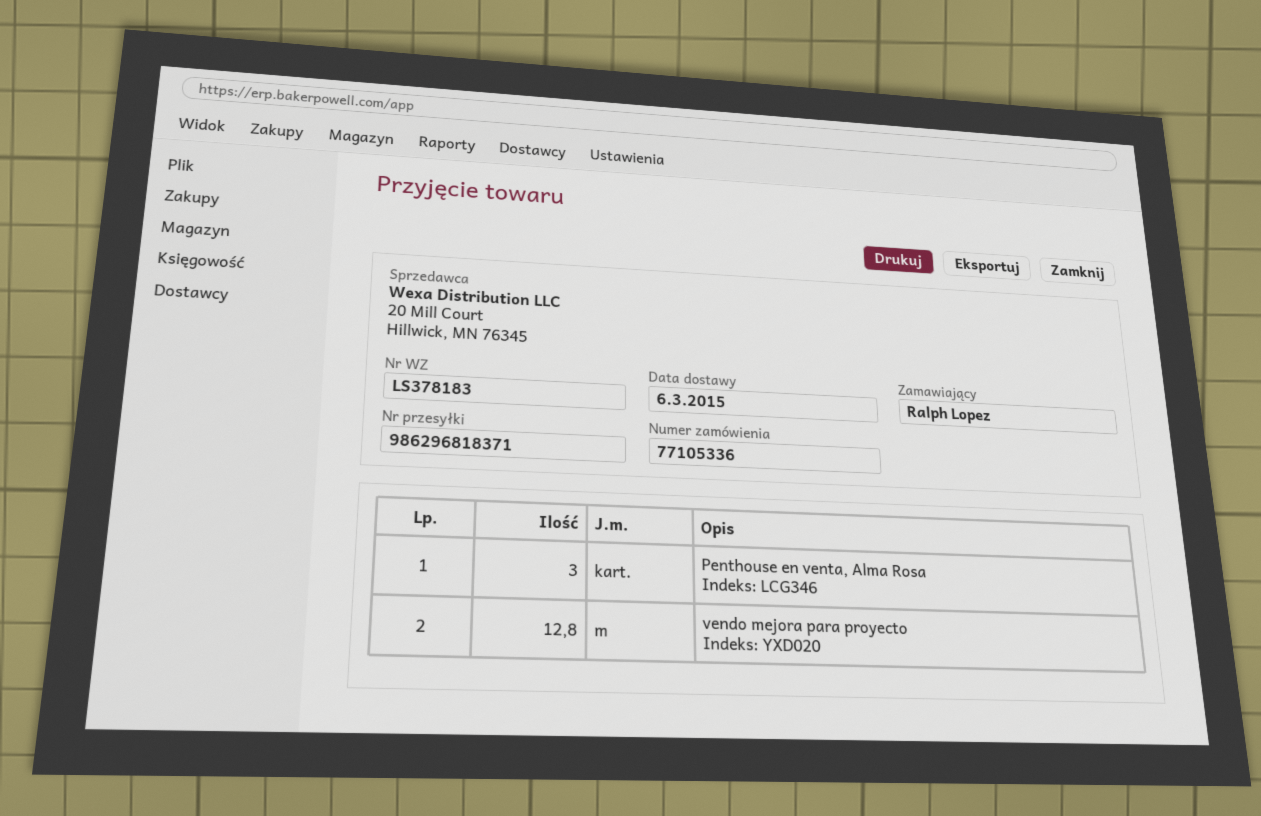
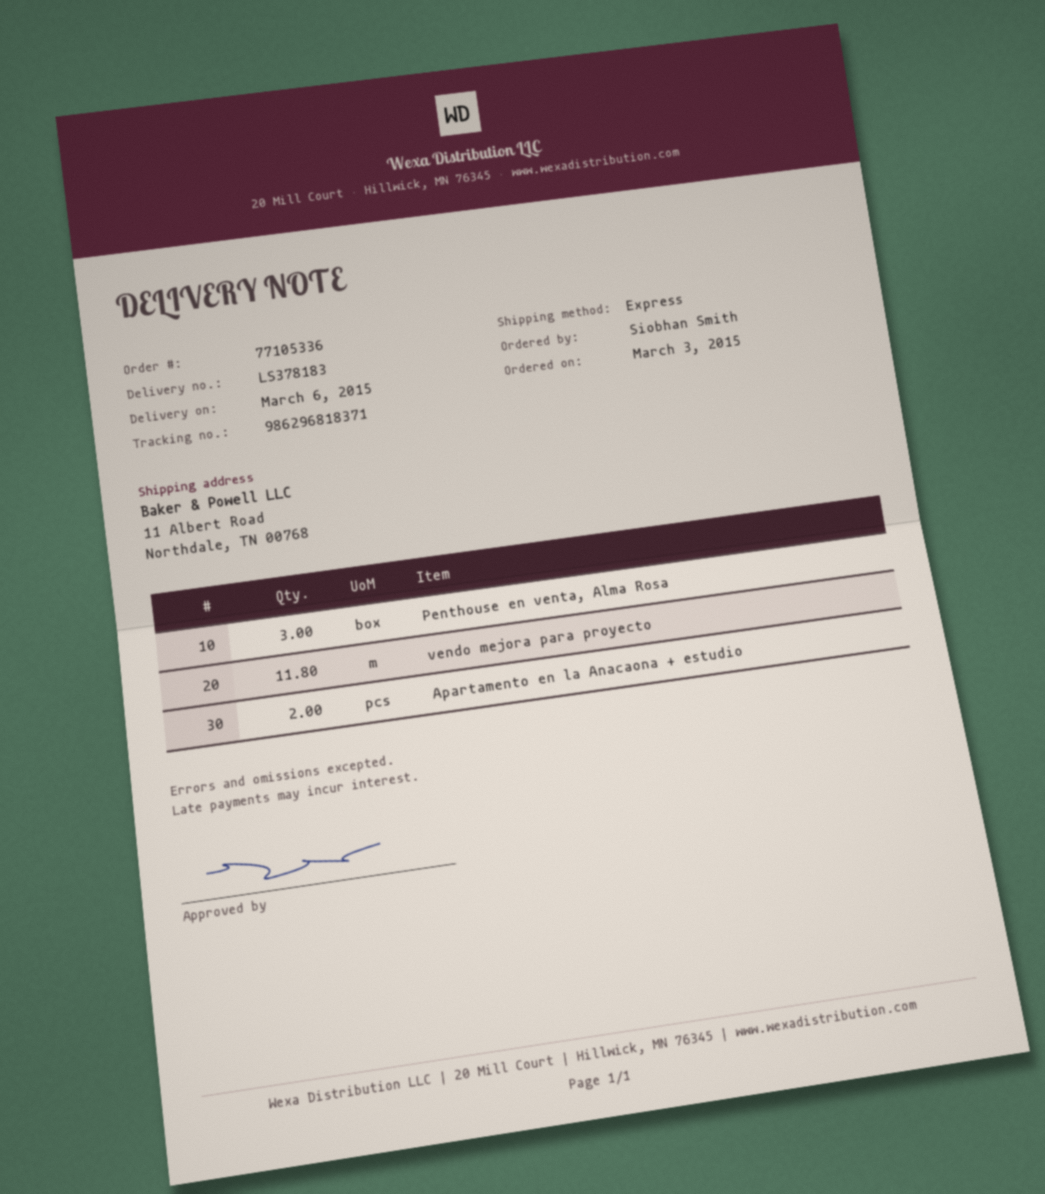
ordered by: Ralph Lopez -> Siobhan Smith
vendo mejora para proyecto: 12.8 -> 11.8
Apartamento en la Anacaona + estudio: none -> 2

